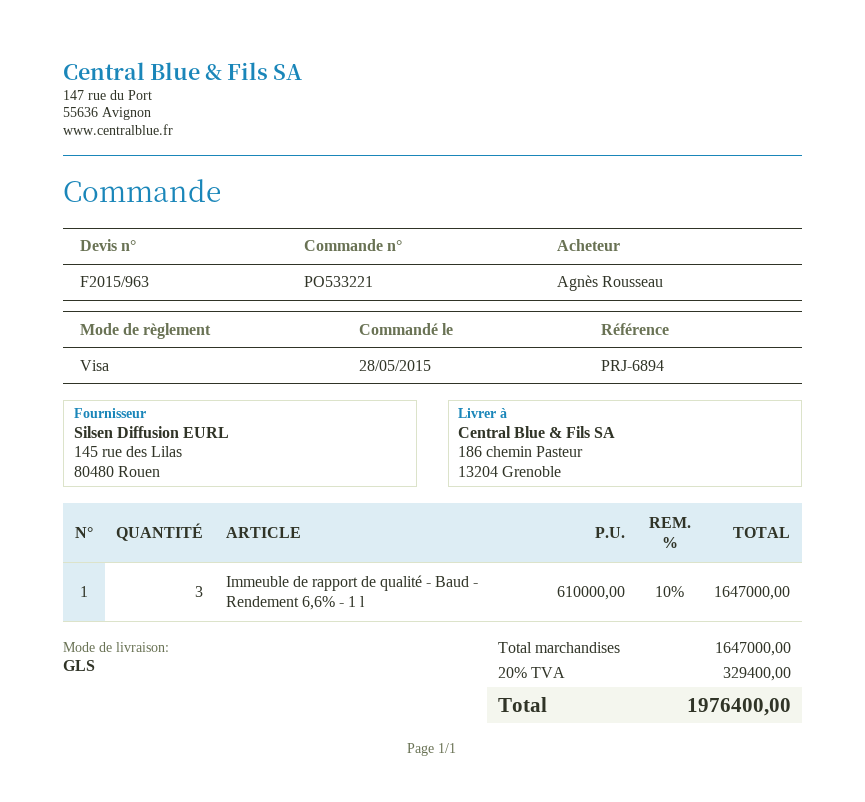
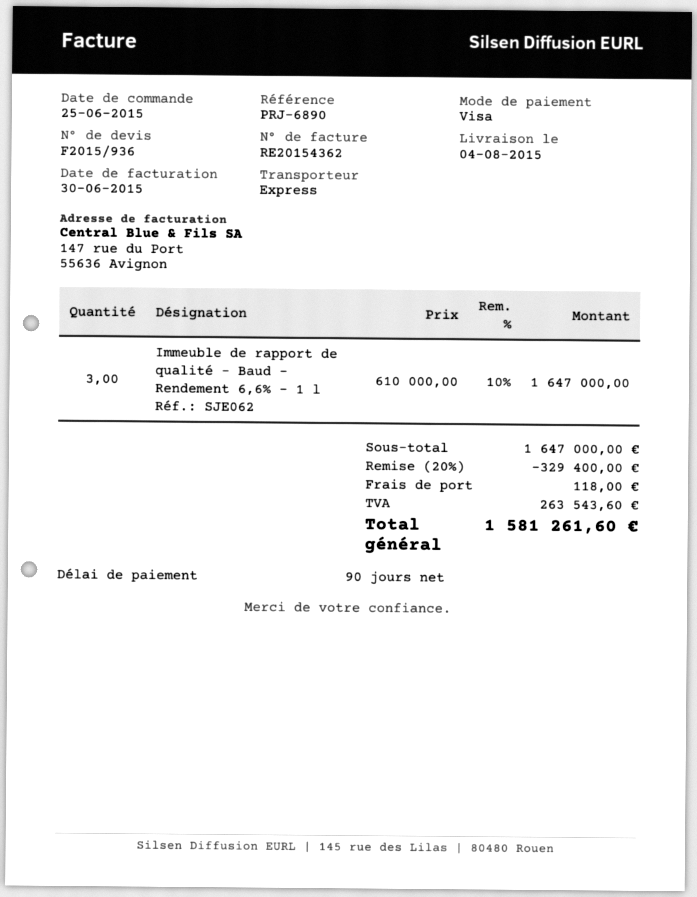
quote number: F2015/963 -> F2015/936
order date: 2015-05-28 -> 2015-06-25
reference: PRJ-6894 -> PRJ-6890
shipping method: GLS -> express
discount: none -> 20% = 329400.00
shipping: none -> 118.00
tax: 329400.00 -> 263543.60
total: 1976400.00 -> 1581261.60

